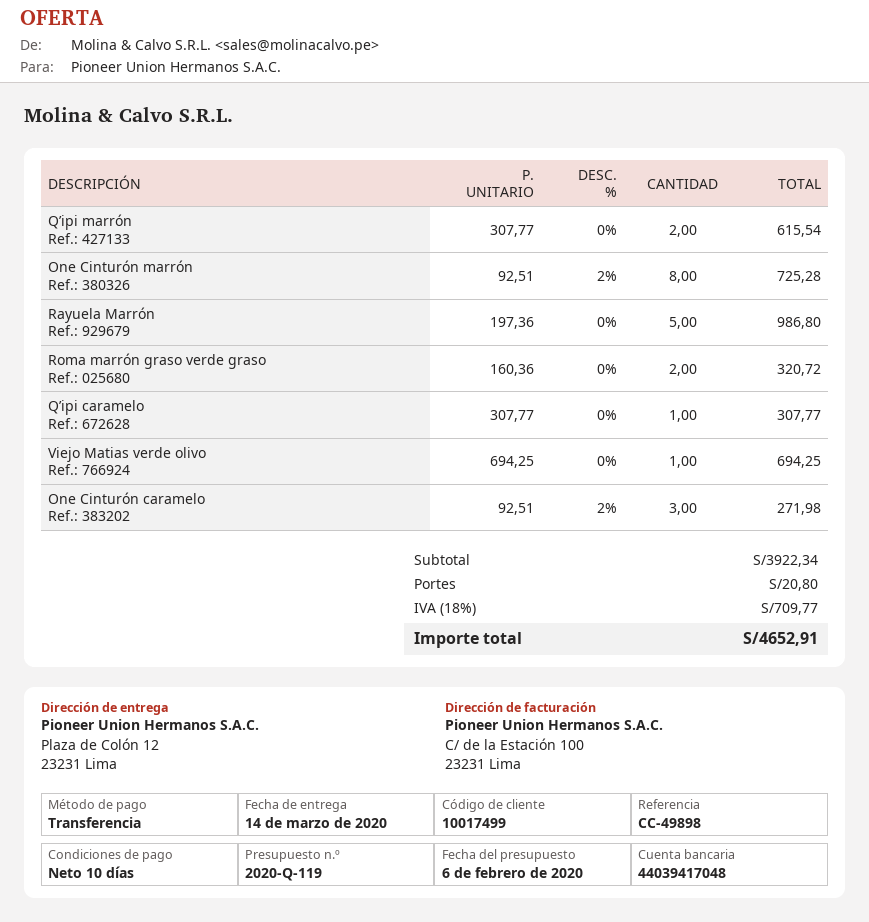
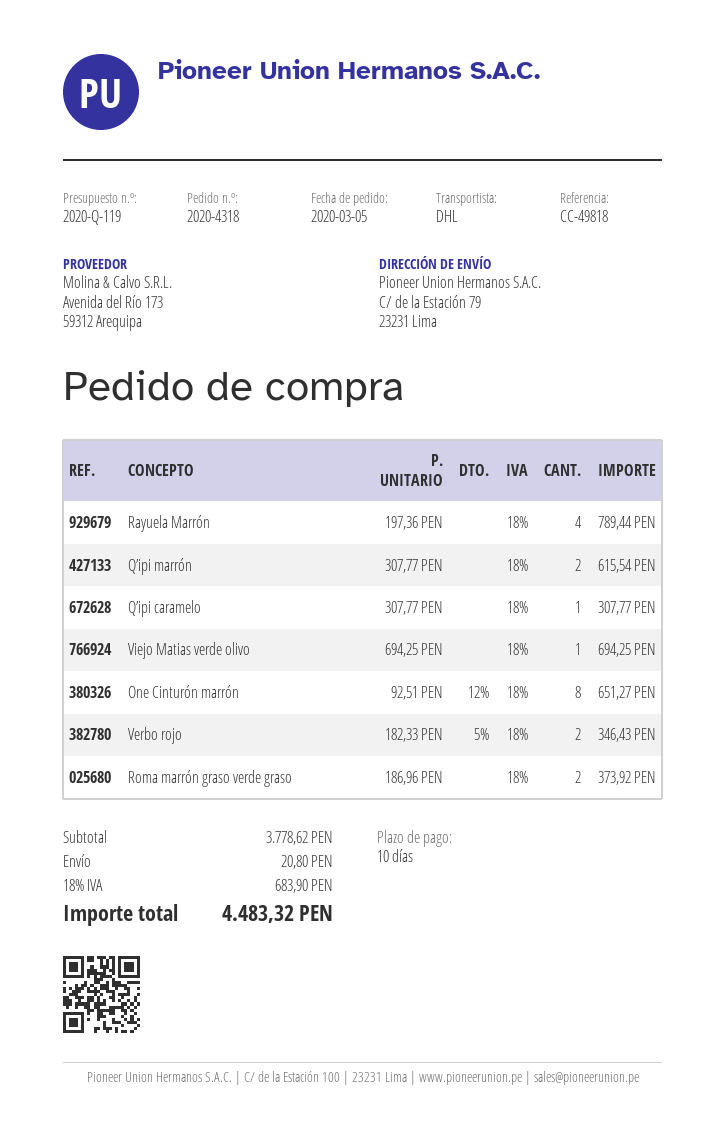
reference: CC-49898 -> CC-49818
ship to: Plaza de Colón 12, 23231 Lima -> C/ de la Estación 79, 23231 Lima
One Cinturón marrón: 8 x 92.51 - 2% = 725.28 -> 8 x 92.51 - 12% = 651.27
Rayuela Marrón: 5 x 197.36 = 986.80 -> 4 x 197.36 = 789.44
Roma marrón graso verde graso: 2 x 160.36 = 320.72 -> 2 x 186.96 = 373.92
One Cinturón caramelo: 3 x 92.51 - 2% = 271.98 -> none
Verbo rojo: none -> 2 x 182.33 - 5% = 346.43
subtotal: 3922.34 -> 3778.62
tax: 18% = 709.77 -> 18% = 683.90
total: 4652.91 -> 4483.32

